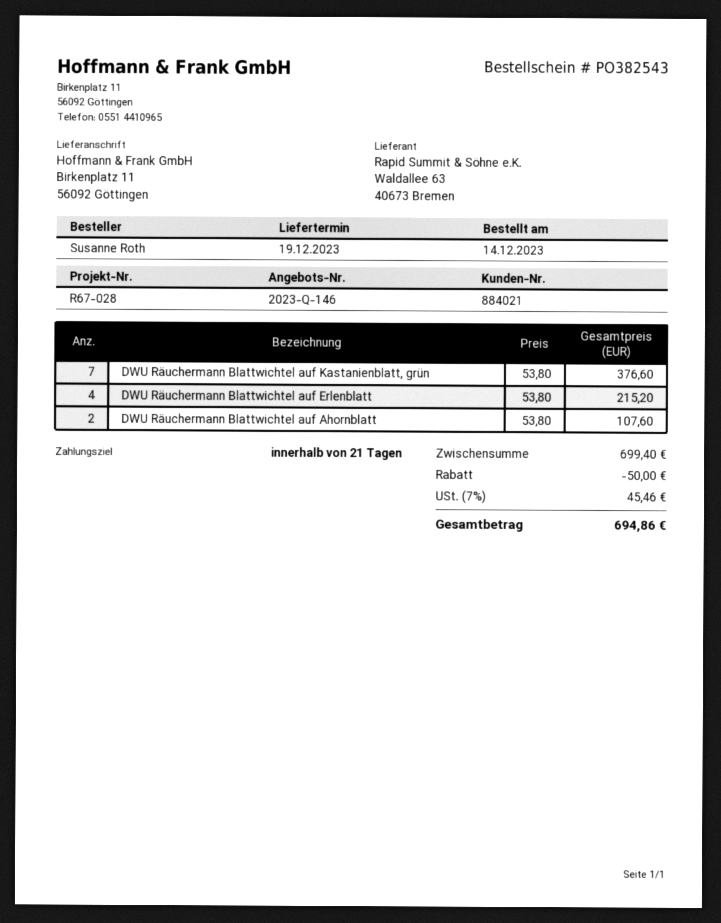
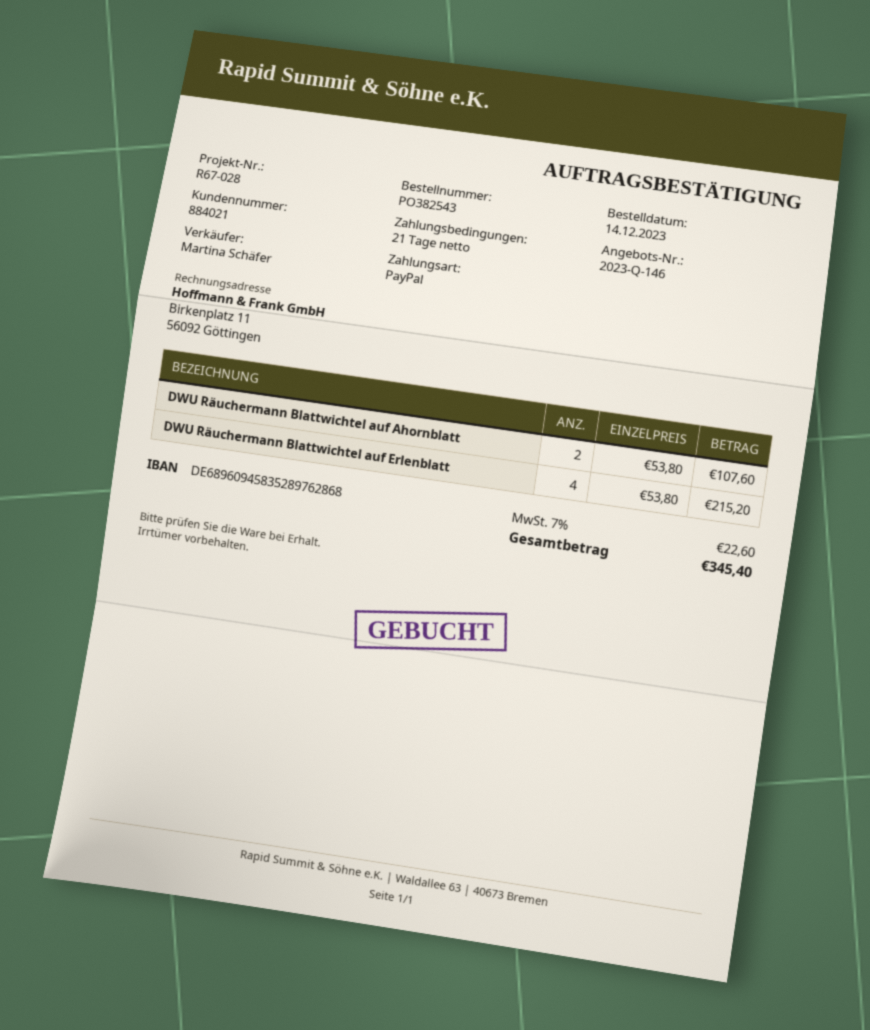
DWU Räuchermann Blattwichtel auf Kastanienblatt, grün: 7 x 53.80 = 376.60 -> none
discount: 50.00 -> none
tax: 7% = 45.46 -> 7% = 22.60
total: 694.86 -> 345.40

